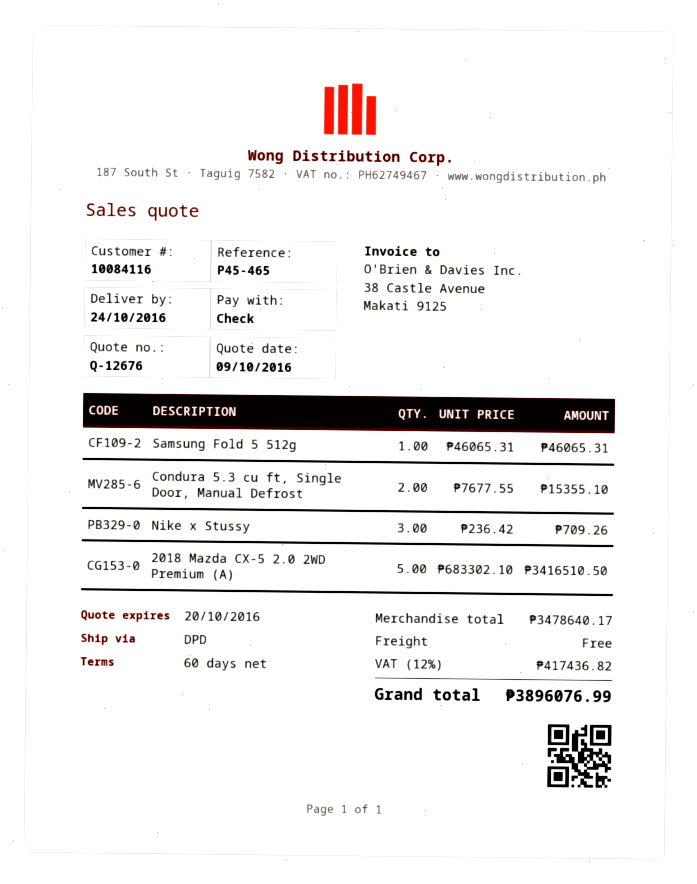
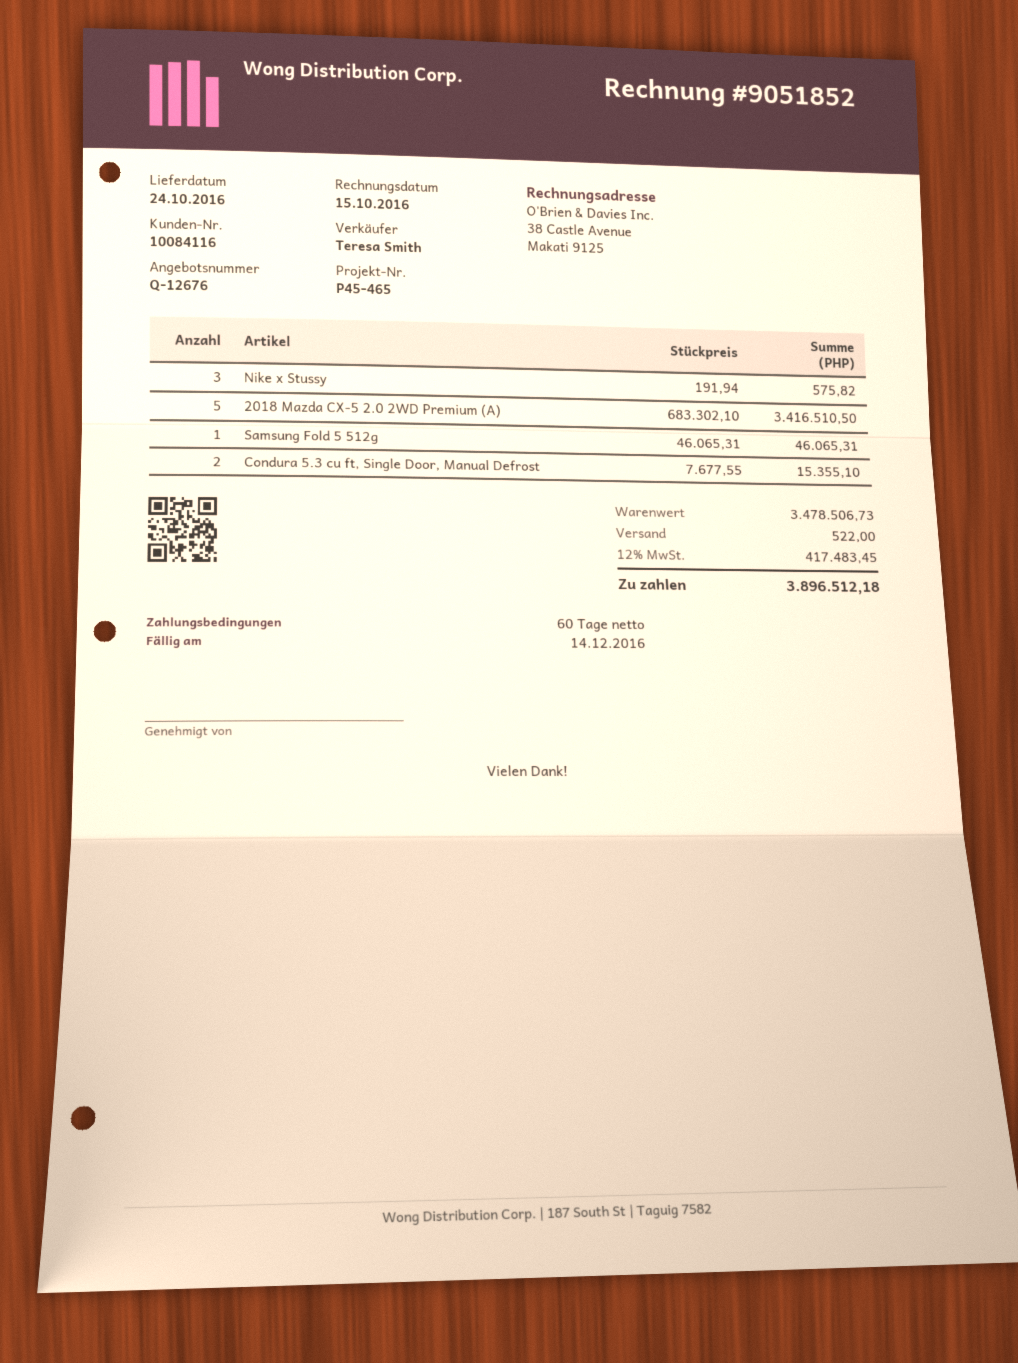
Nike x Stussy: 3 x 236.42 = 709.26 -> 3 x 191.94 = 575.82
subtotal: 3478640.17 -> 3478506.73
shipping: 0.00 -> 522.00
tax: 12% = 417436.82 -> 12% = 417483.45
total: 3896076.99 -> 3896512.18

